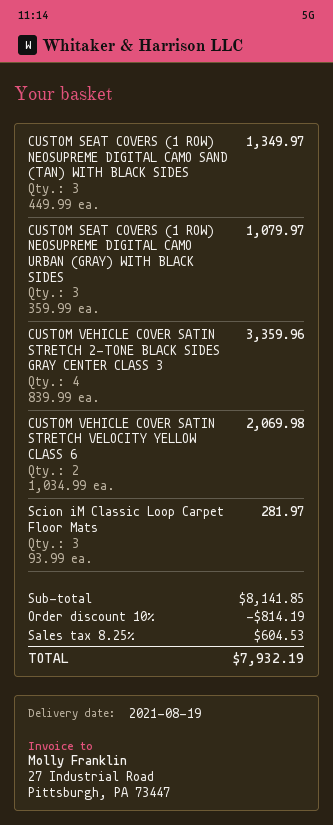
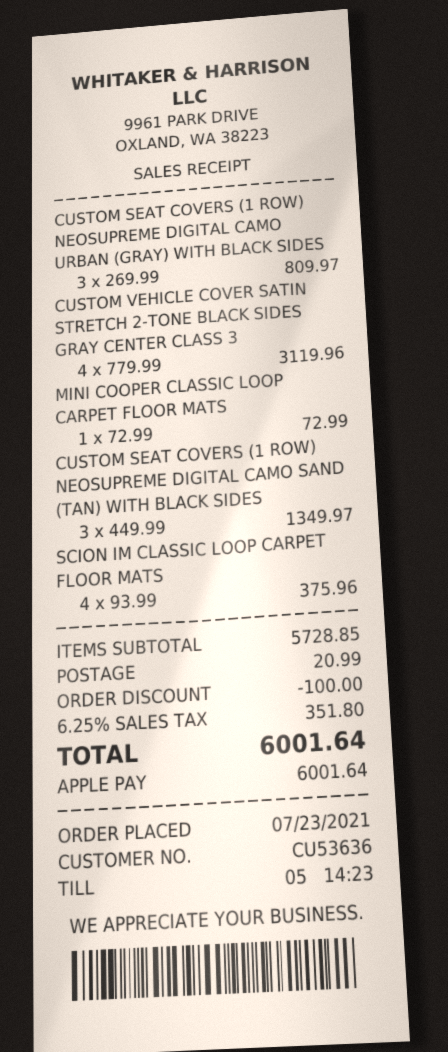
CUSTOM SEAT COVERS (1 ROW) NEOSUPREME DIGITAL CAMO URBAN (GRAY) WITH BLACK SIDES: 3 x 359.99 = 1079.97 -> 3 x 269.99 = 809.97
CUSTOM VEHICLE COVER SATIN STRETCH 2-TONE BLACK SIDES GRAY CENTER CLASS 3: 4 x 839.99 = 3359.96 -> 4 x 779.99 = 3119.96
CUSTOM VEHICLE COVER SATIN STRETCH VELOCITY YELLOW CLASS 6: 2 x 1034.99 = 2069.98 -> none
Scion iM Classic Loop Carpet Floor Mats: 3 x 93.99 = 281.97 -> 4 x 93.99 = 375.96
MINI COOPER CLASSIC LOOP CARPET FLOOR MATS: none -> 1 x 72.99 = 72.99
subtotal: 8141.85 -> 5728.85
discount: 814.19 -> 100.00
shipping: none -> 20.99
tax: 8.25% = 604.53 -> 6.25% = 351.80
total: 7932.19 -> 6001.64

